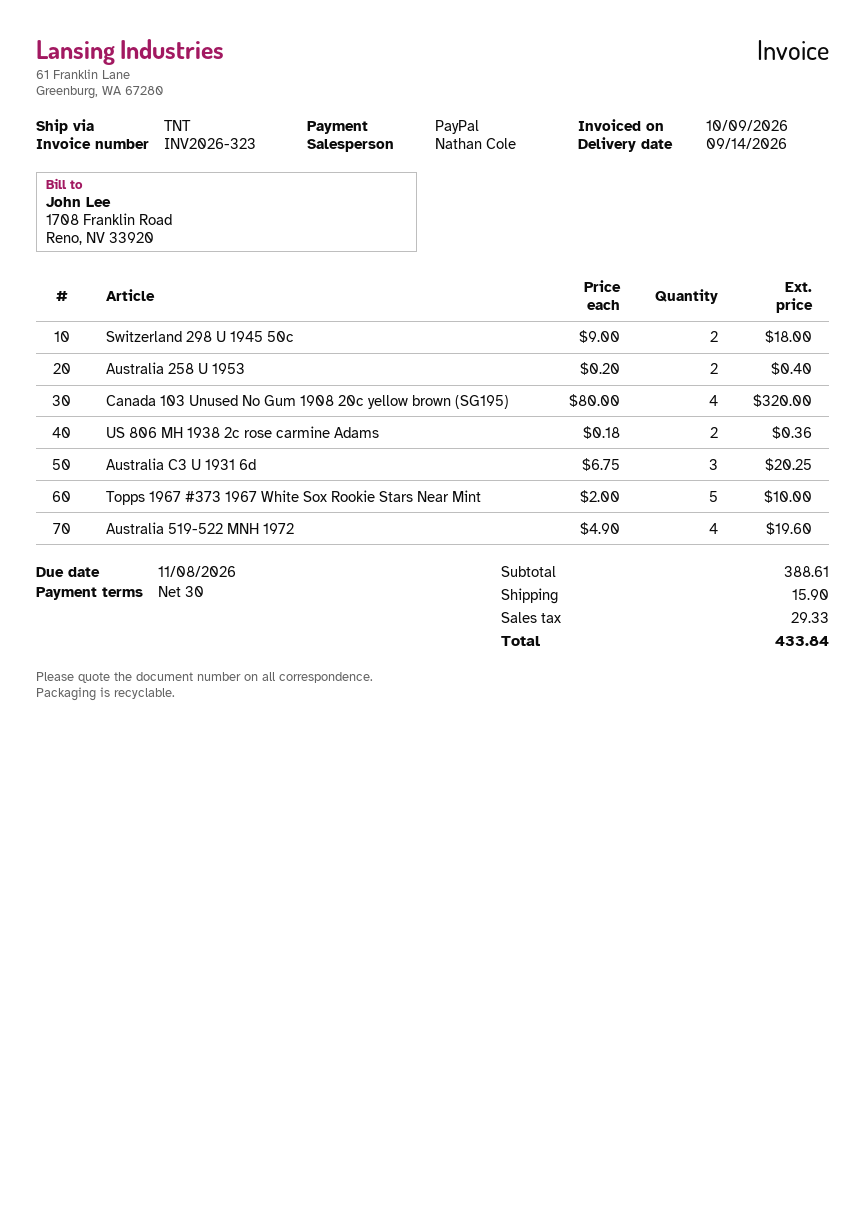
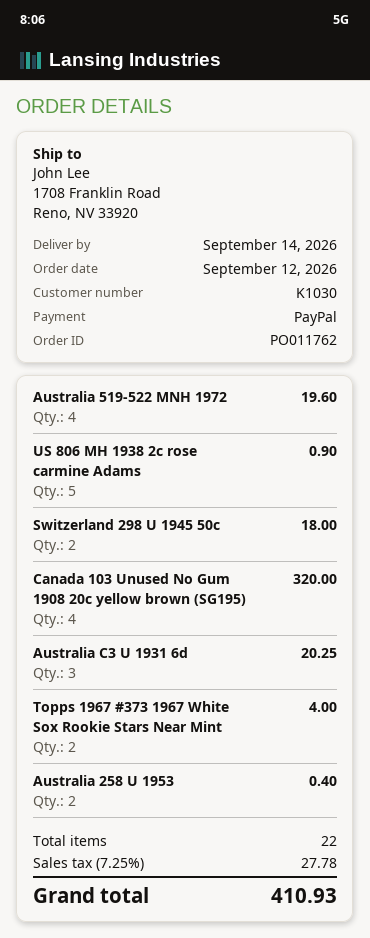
US 806 MH 1938 2c rose carmine Adams: 2 for 0.36 -> 5 for 0.90
Topps 1967 #373 1967 White Sox Rookie Stars Near Mint: 5 for 10.00 -> 2 for 4.00
shipping: 15.90 -> none
tax: 29.33 -> 27.78
total: 433.84 -> 410.93

